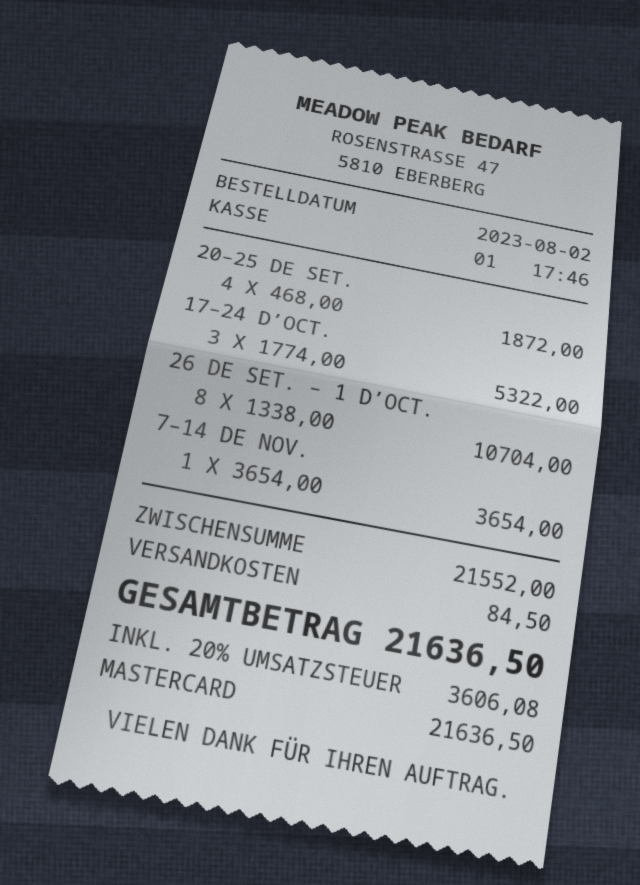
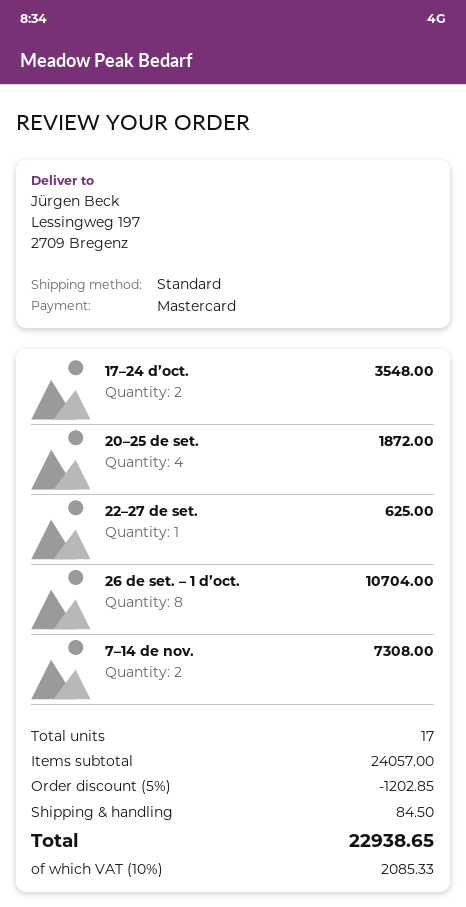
17–24 D’OCT.: 3 for 5322.00 -> 2 for 3548.00
7–14 DE NOV.: 1 for 3654.00 -> 2 for 7308.00
22–27 de set.: none -> 1 for 625.00
subtotal: 21552.00 -> 24057.00
discount: none -> 5% = 1202.85
tax: 20% = 3606.08 -> 10% = 2085.33
total: 21636.50 -> 22938.65

